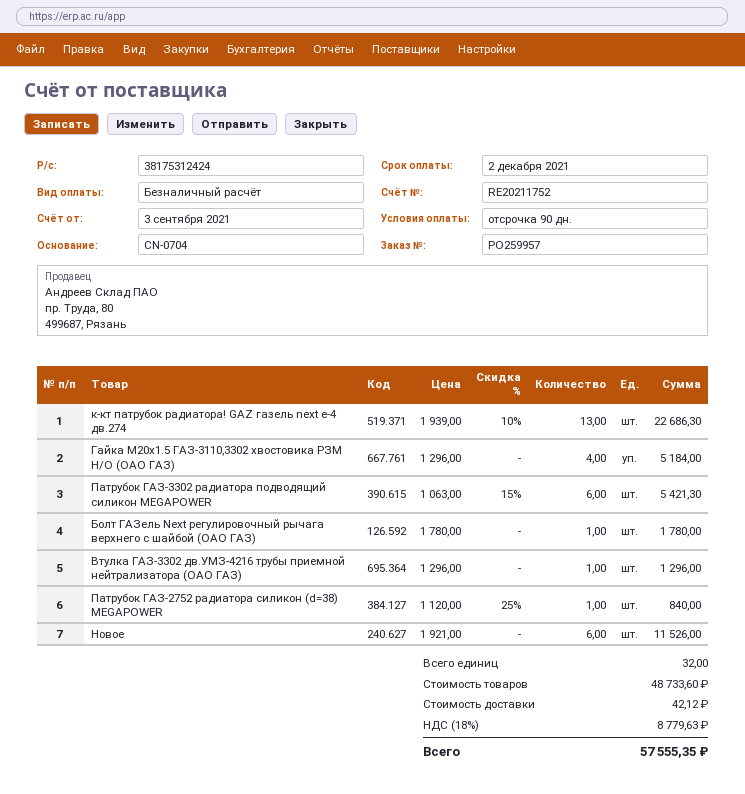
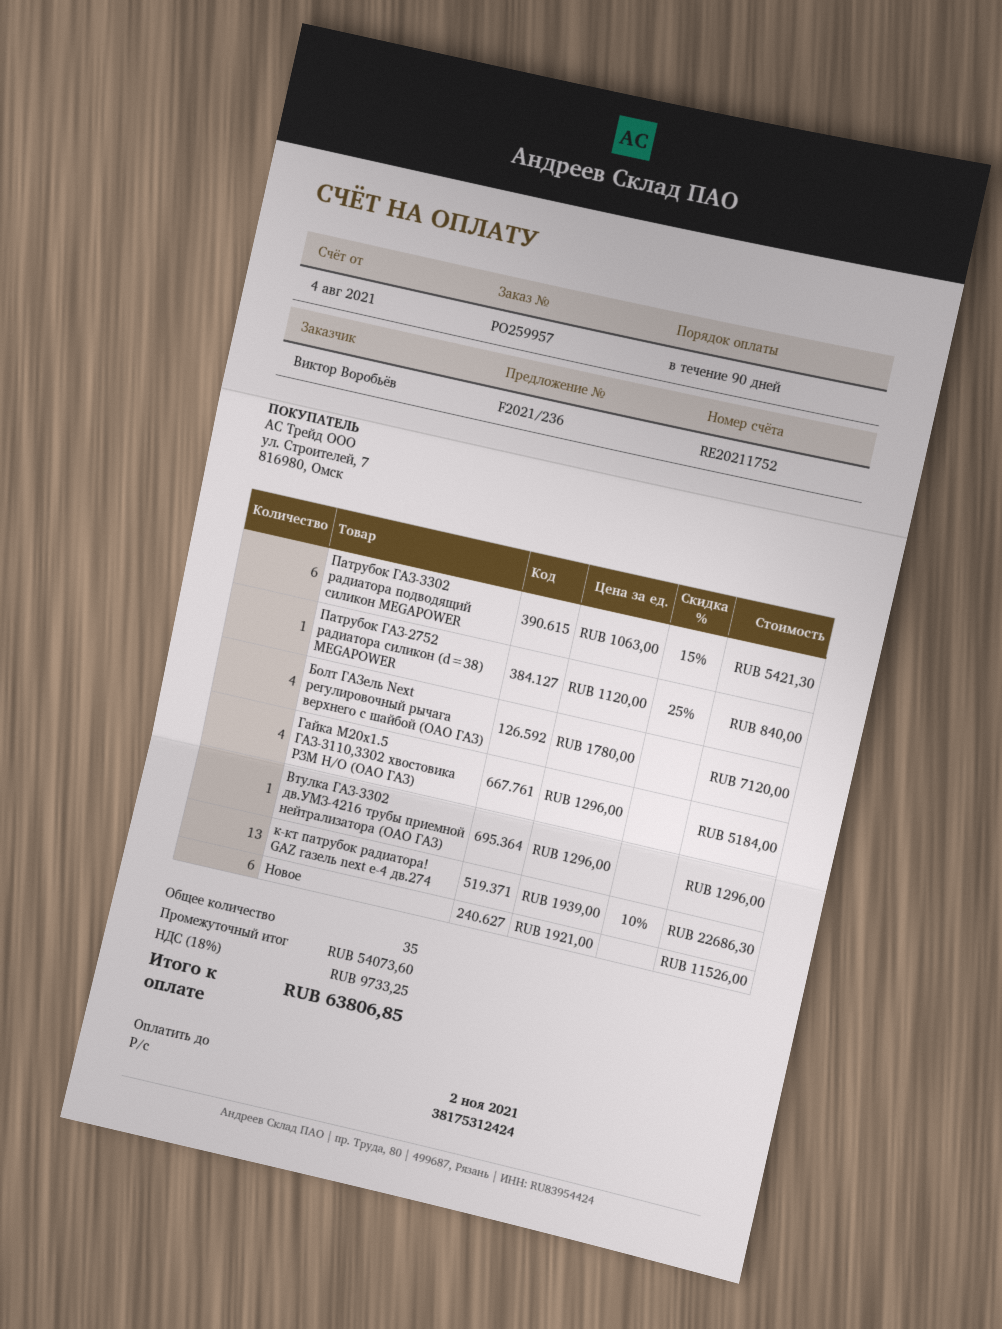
invoice date: 2021-09-03 -> 2021-08-04
due date: 2021-12-02 -> 2021-11-02
Болт ГАЗель Next регулировочный рычага верхнего с шайбой (ОАО ГАЗ): 1 x 1780.00 = 1780.00 -> 4 x 1780.00 = 7120.00
total quantity: 32 -> 35
subtotal: 48733.60 -> 54073.60
shipping: 42.12 -> none
tax: 18% = 8779.63 -> 18% = 9733.25
total: 57555.35 -> 63806.85

